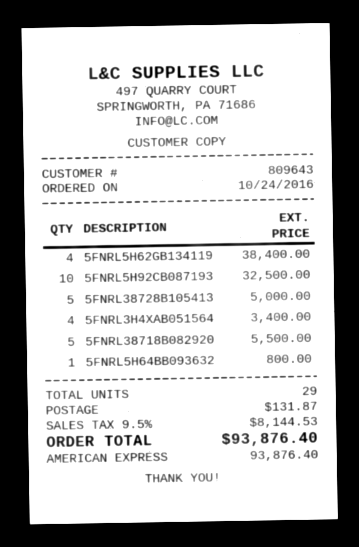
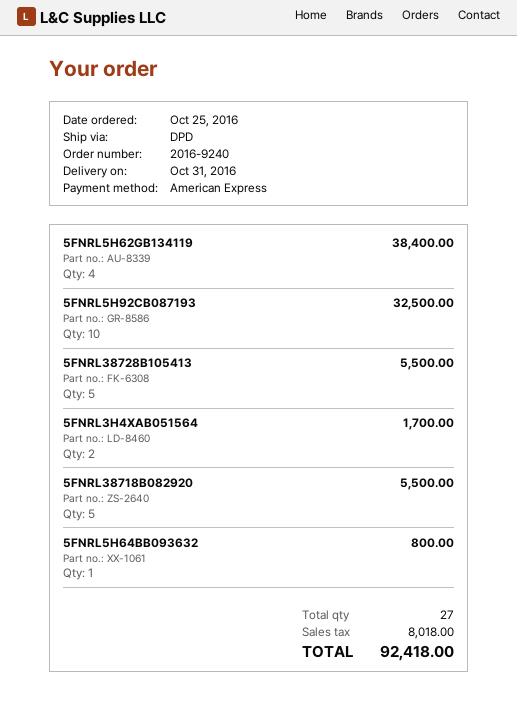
order date: 2016-10-24 -> 2016-10-25
5FNRL38728B105413: 5 for 5000.00 -> 5 for 5500.00
5FNRL3H4XAB051564: 4 for 3400.00 -> 2 for 1700.00
total quantity: 29 -> 27
shipping: 131.87 -> none
tax: 8144.53 -> 8018.00
total: 93876.40 -> 92418.00

